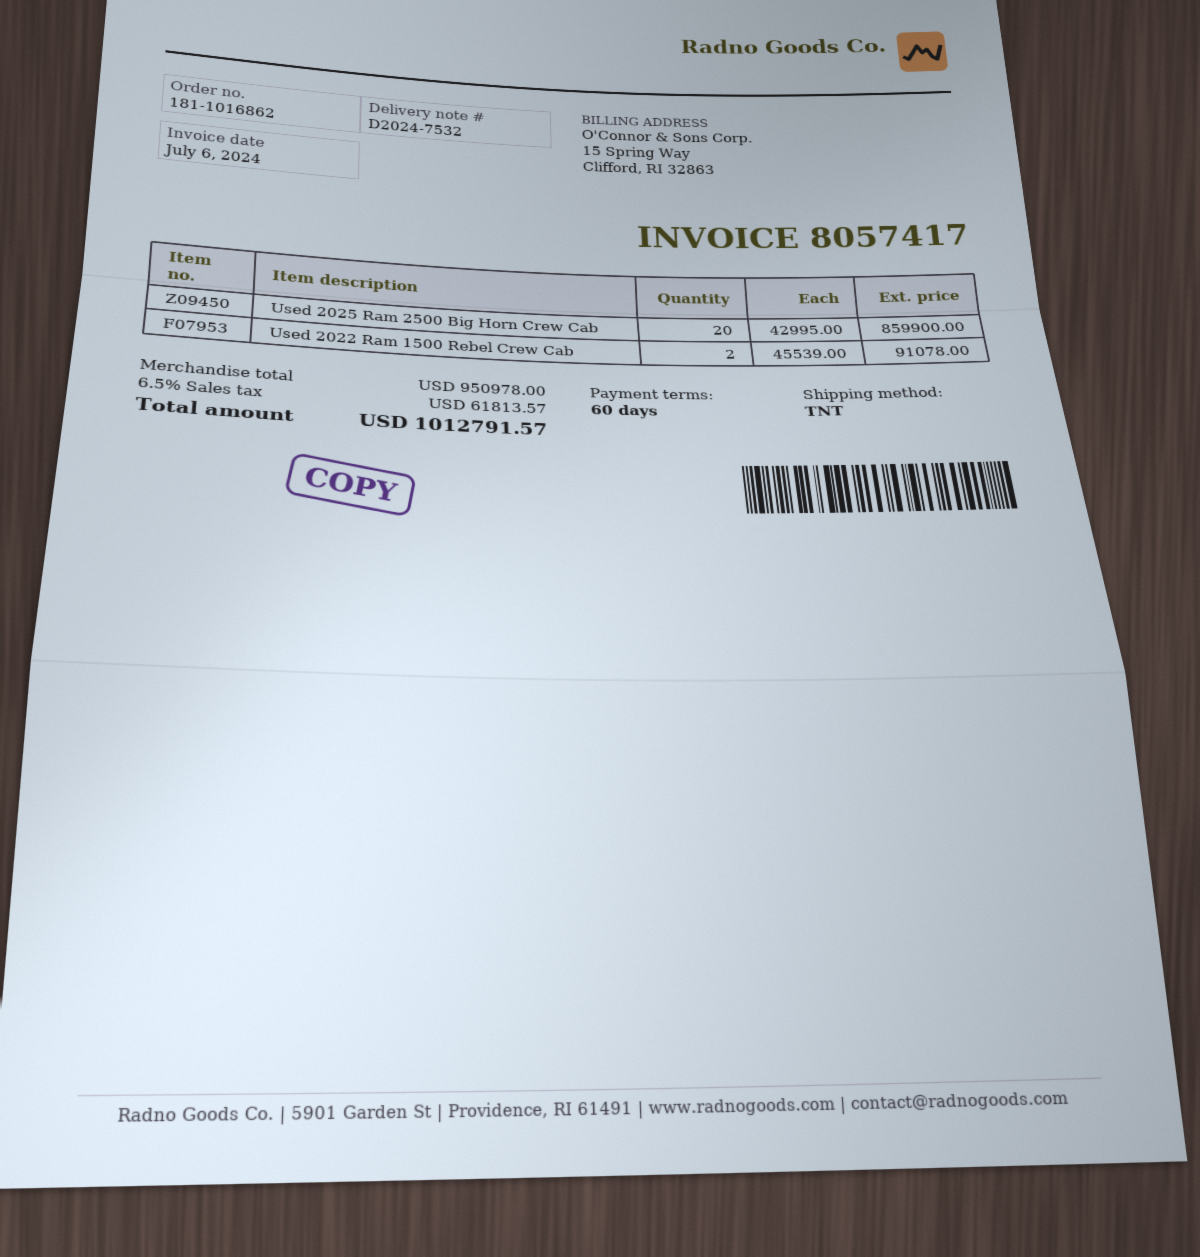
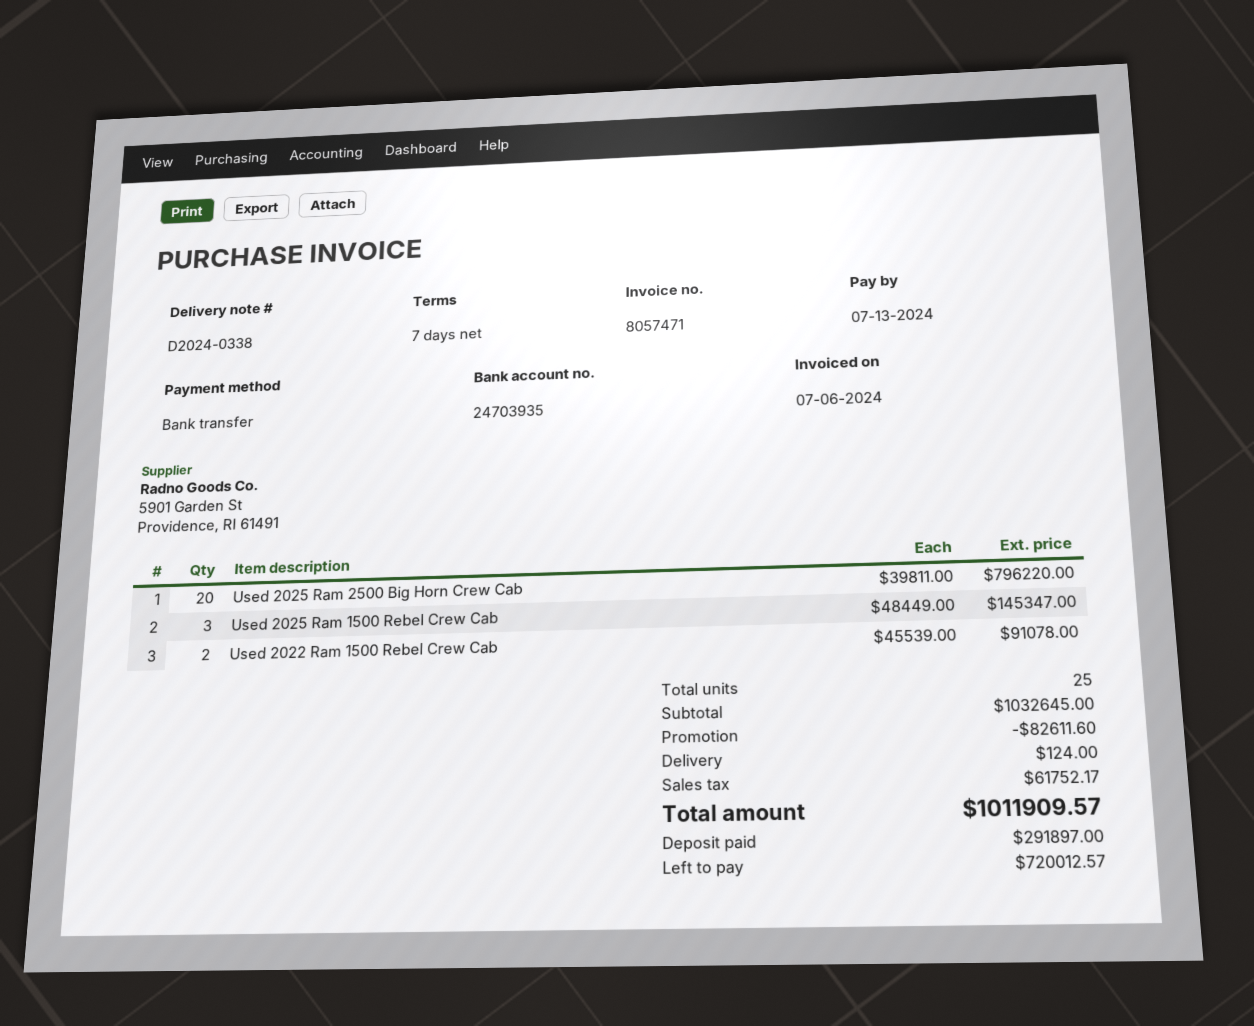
delivery note number: D2024-7532 -> D2024-0338
invoice number: 8057417 -> 8057471
payment terms: 60 days -> 7 days
Used 2025 Ram 2500 Big Horn Crew Cab: 20 x 42995.00 = 859900.00 -> 20 x 39811.00 = 796220.00
Used 2025 Ram 1500 Rebel Crew Cab: none -> 3 x 48449.00 = 145347.00
subtotal: 950978.00 -> 1032645.00
discount: none -> 82611.60
shipping: none -> 124.00
tax: 61813.57 -> 61752.17
total: 1012791.57 -> 1011909.57

